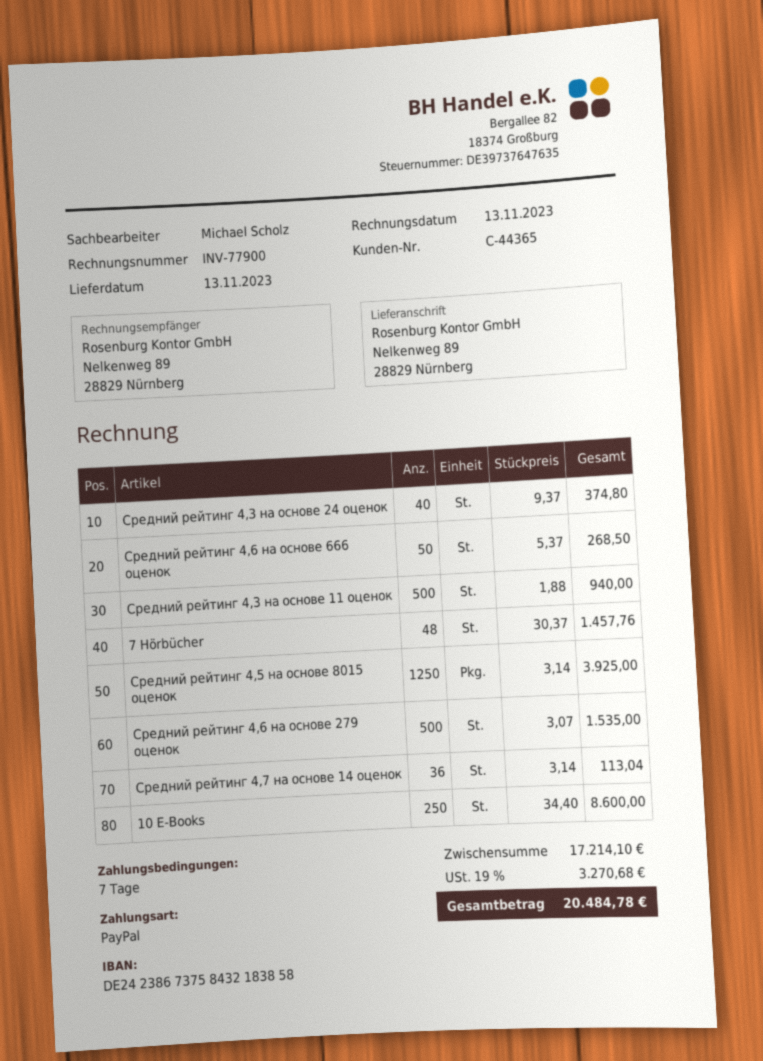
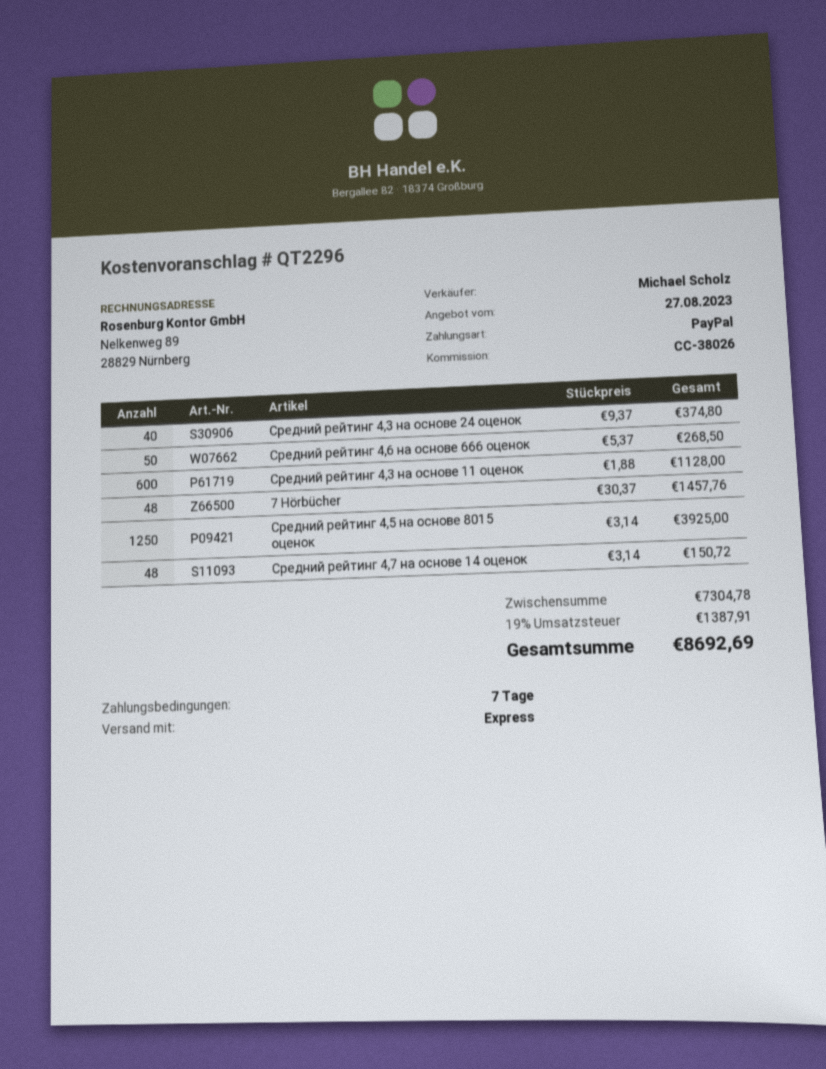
Средний рейтинг 4,3 на основе 11 оценок: 500 x 1.88 = 940.00 -> 600 x 1.88 = 1128.00
Средний рейтинг 4,6 на основе 279 оценок: 500 x 3.07 = 1535.00 -> none
Средний рейтинг 4,7 на основе 14 оценок: 36 x 3.14 = 113.04 -> 48 x 3.14 = 150.72
10 E-Books: 250 x 34.40 = 8600.00 -> none
subtotal: 17214.10 -> 7304.78
tax: 19% = 3270.68 -> 19% = 1387.91
total: 20484.78 -> 8692.69

